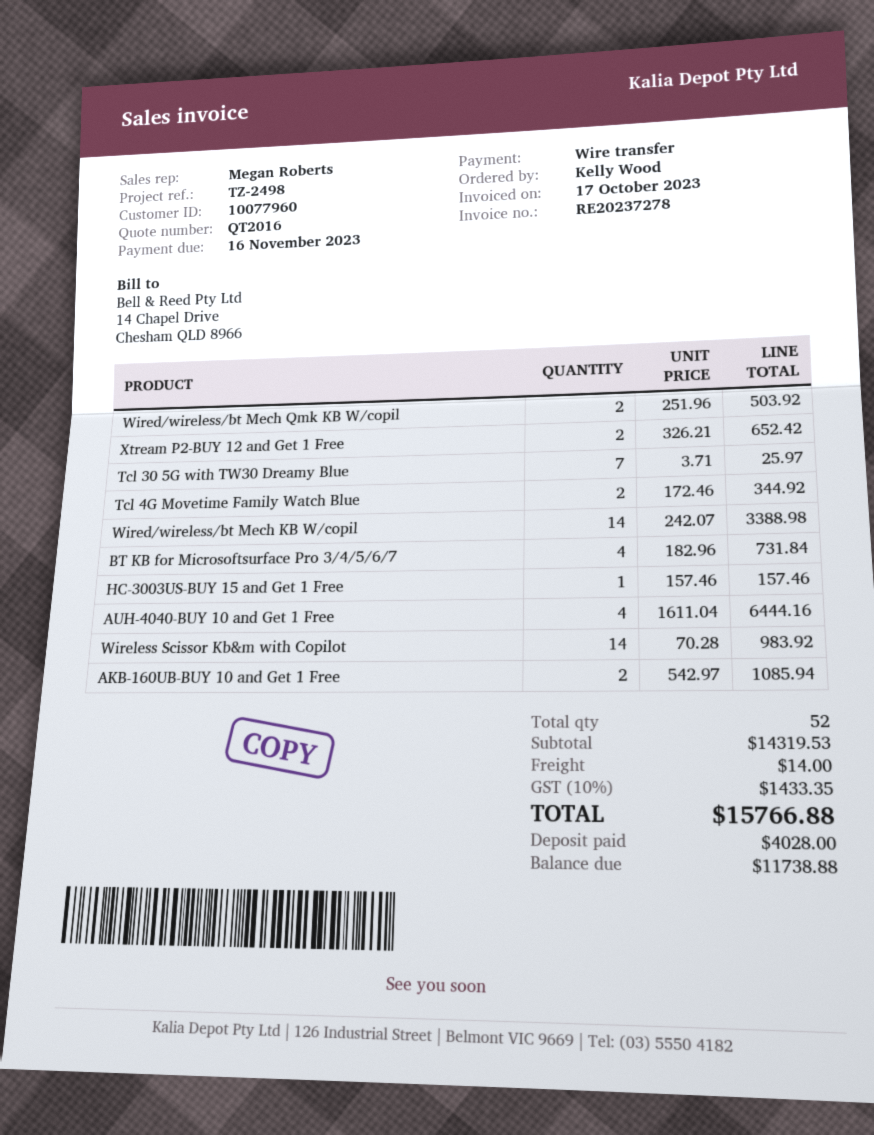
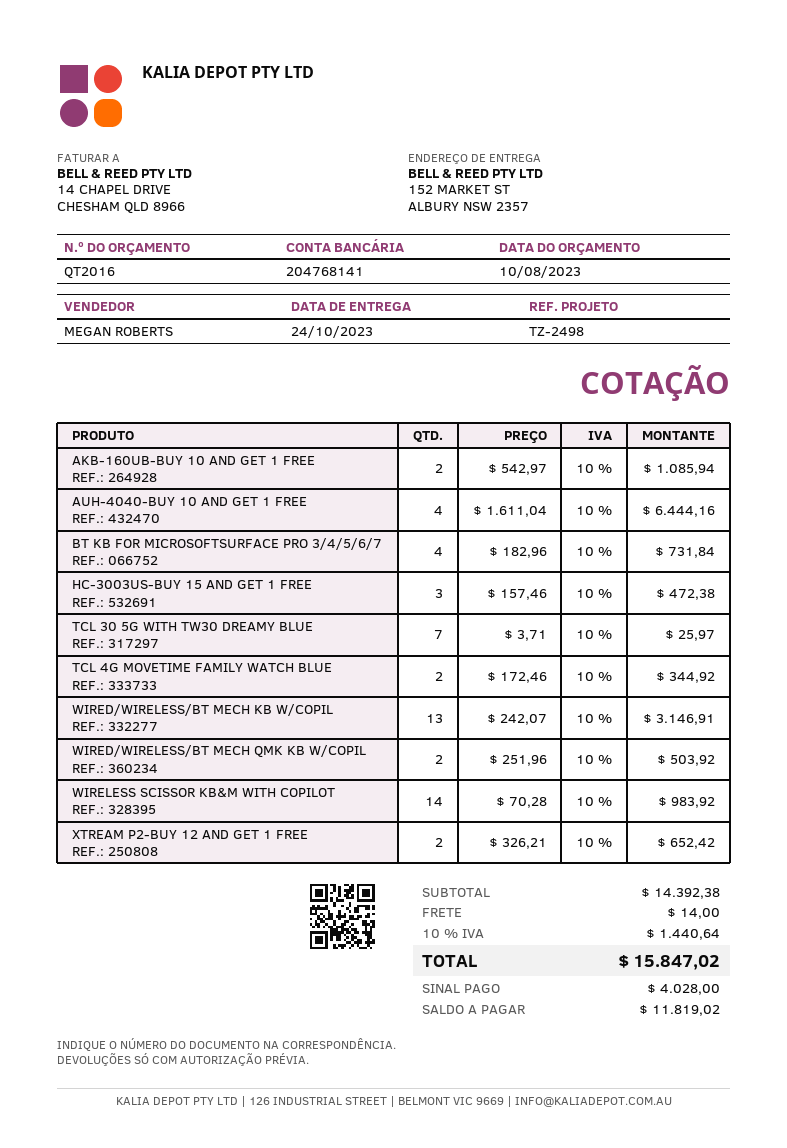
Wired/wireless/bt Mech KB W/copil: 14 x 242.07 = 3388.98 -> 13 x 242.07 = 3146.91
HC-3003US-BUY 15 and Get 1 Free: 1 x 157.46 = 157.46 -> 3 x 157.46 = 472.38
subtotal: 14319.53 -> 14392.38
tax: 10% = 1433.35 -> 10% = 1440.64
total: 15766.88 -> 15847.02
balance: 11738.88 -> 11819.02

